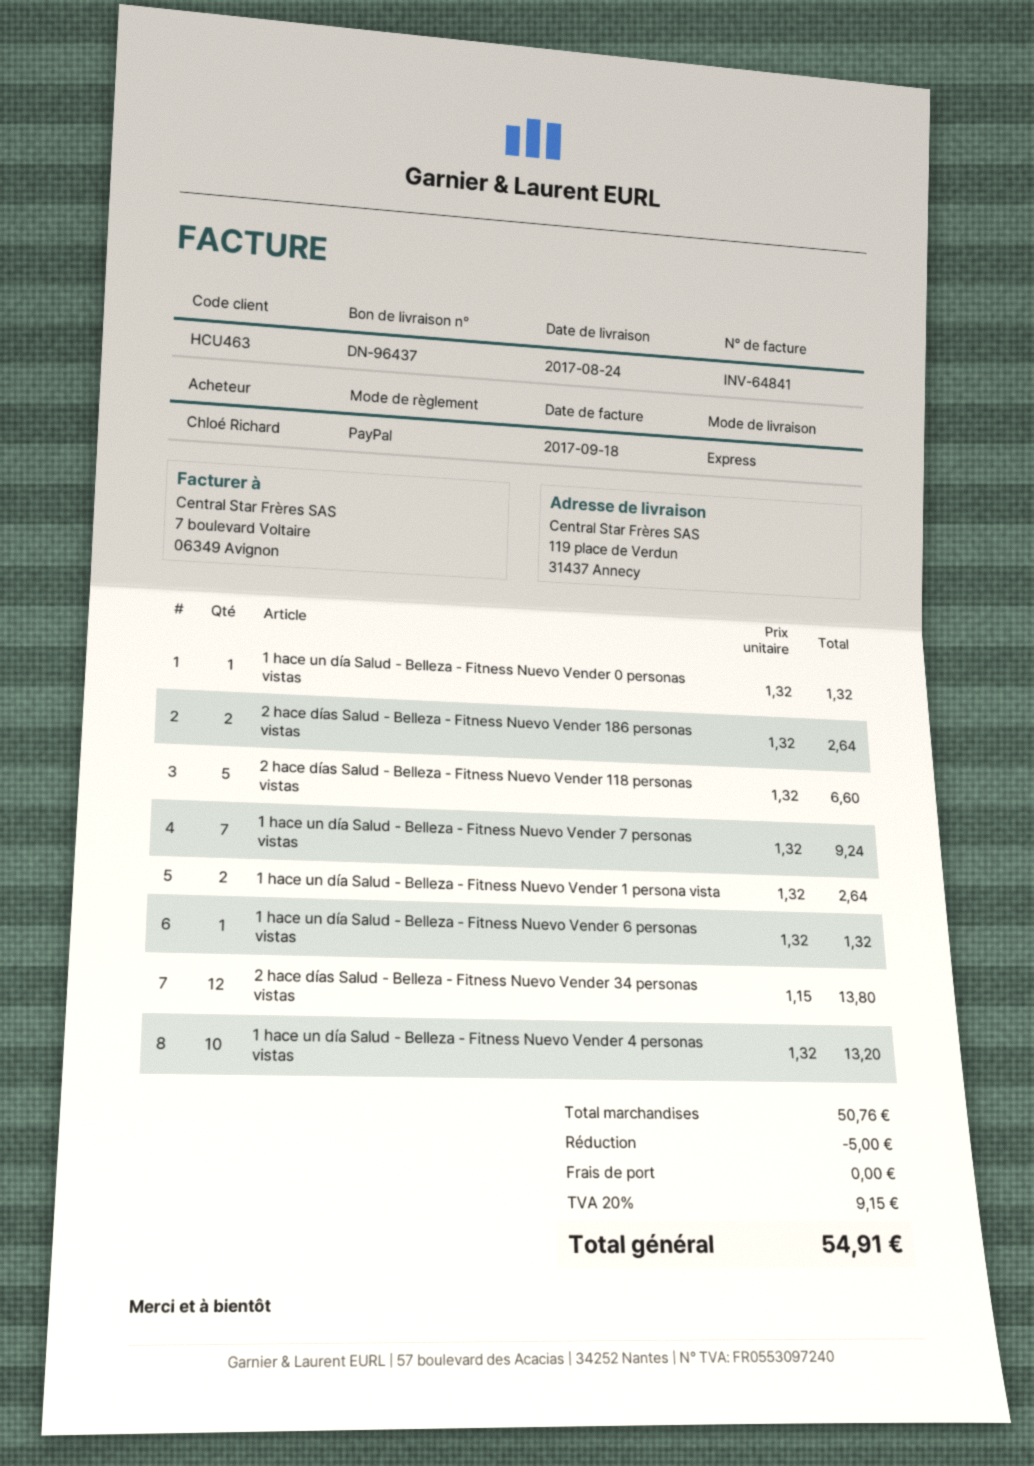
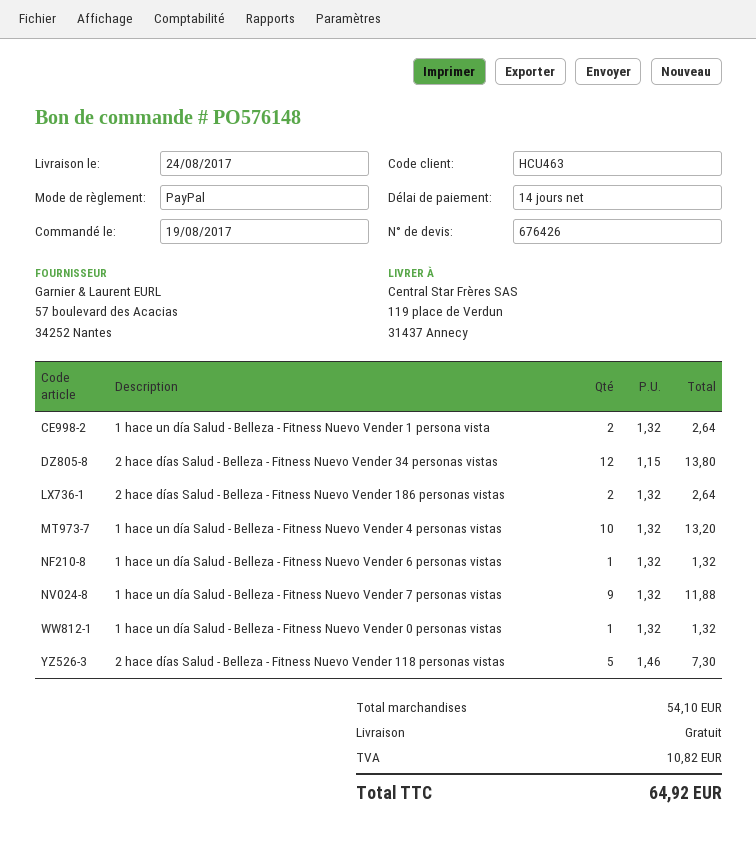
2 hace días Salud - Belleza - Fitness Nuevo Vender 118 personas vistas: 5 x 1.32 = 6.60 -> 5 x 1.46 = 7.30
1 hace un día Salud - Belleza - Fitness Nuevo Vender 7 personas vistas: 7 x 1.32 = 9.24 -> 9 x 1.32 = 11.88
subtotal: 50.76 -> 54.10
discount: 5.00 -> none
tax: 9.15 -> 10.82
total: 54.91 -> 64.92

